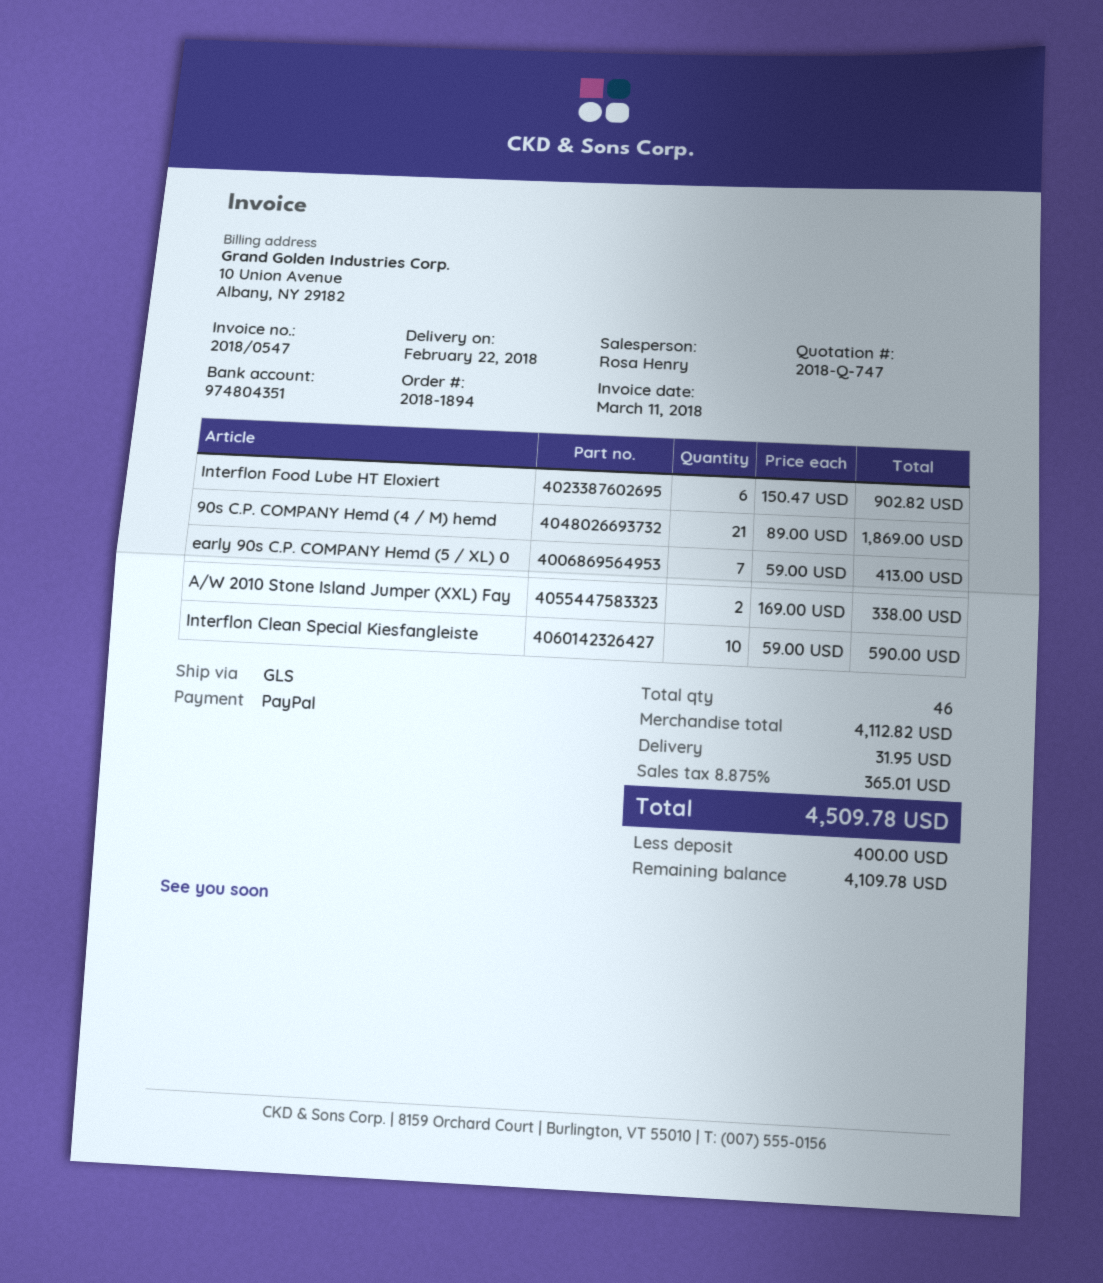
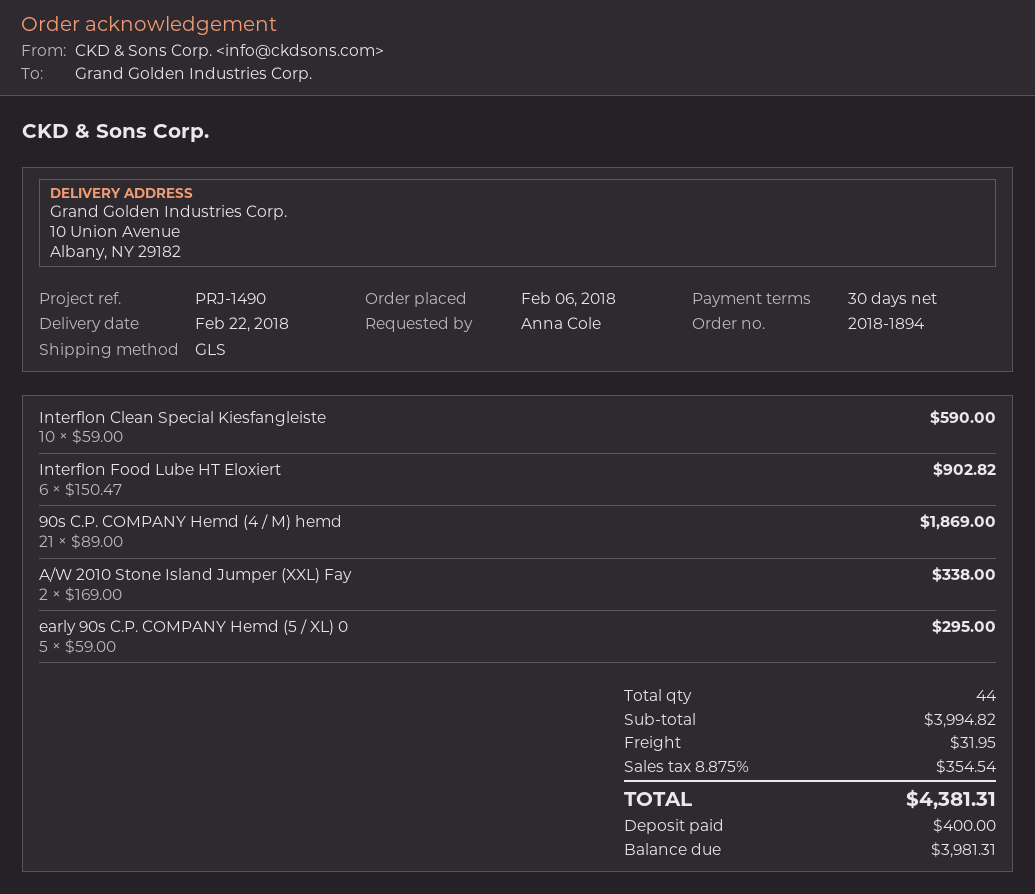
early 90s C.P. COMPANY Hemd (5 / XL) 0: 7 x 59.00 = 413.00 -> 5 x 59.00 = 295.00
total quantity: 46 -> 44
subtotal: 4112.82 -> 3994.82
tax: 8.875% = 365.01 -> 8.875% = 354.54
total: 4509.78 -> 4381.31
balance: 4109.78 -> 3981.31

